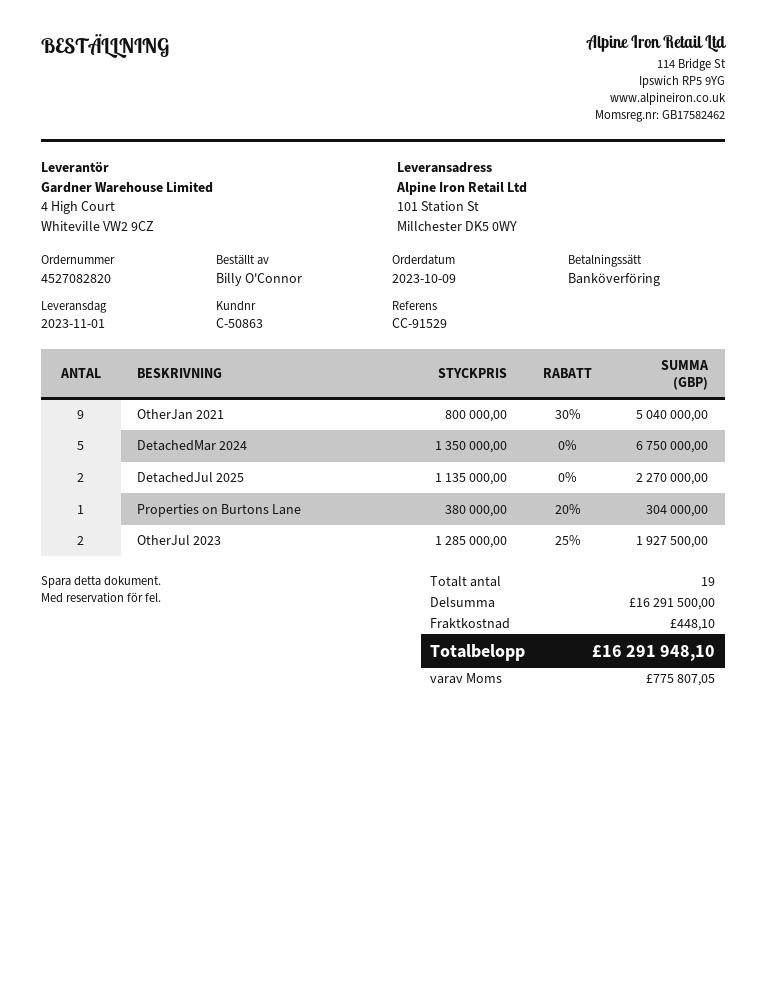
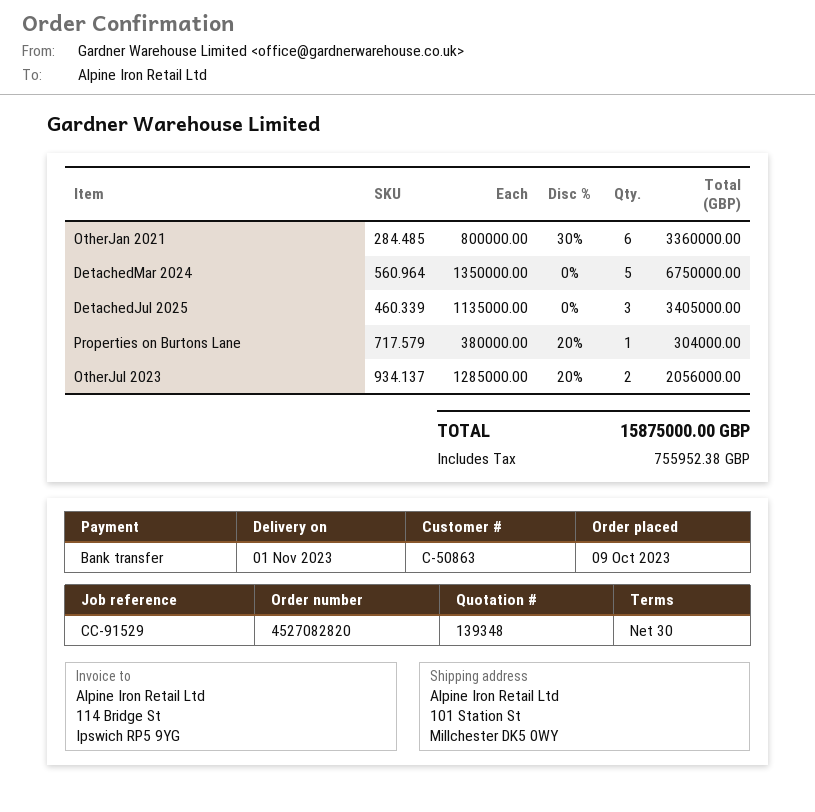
OtherJan 2021: 9 x 800000.00 - 30% = 5040000.00 -> 6 x 800000.00 - 30% = 3360000.00
DetachedJul 2025: 2 x 1135000.00 = 2270000.00 -> 3 x 1135000.00 = 3405000.00
OtherJul 2023: 2 x 1285000.00 - 25% = 1927500.00 -> 2 x 1285000.00 - 20% = 2056000.00
shipping: 448.10 -> none
tax: 775807.05 -> 755952.38
total: 16291948.10 -> 15875000.00

